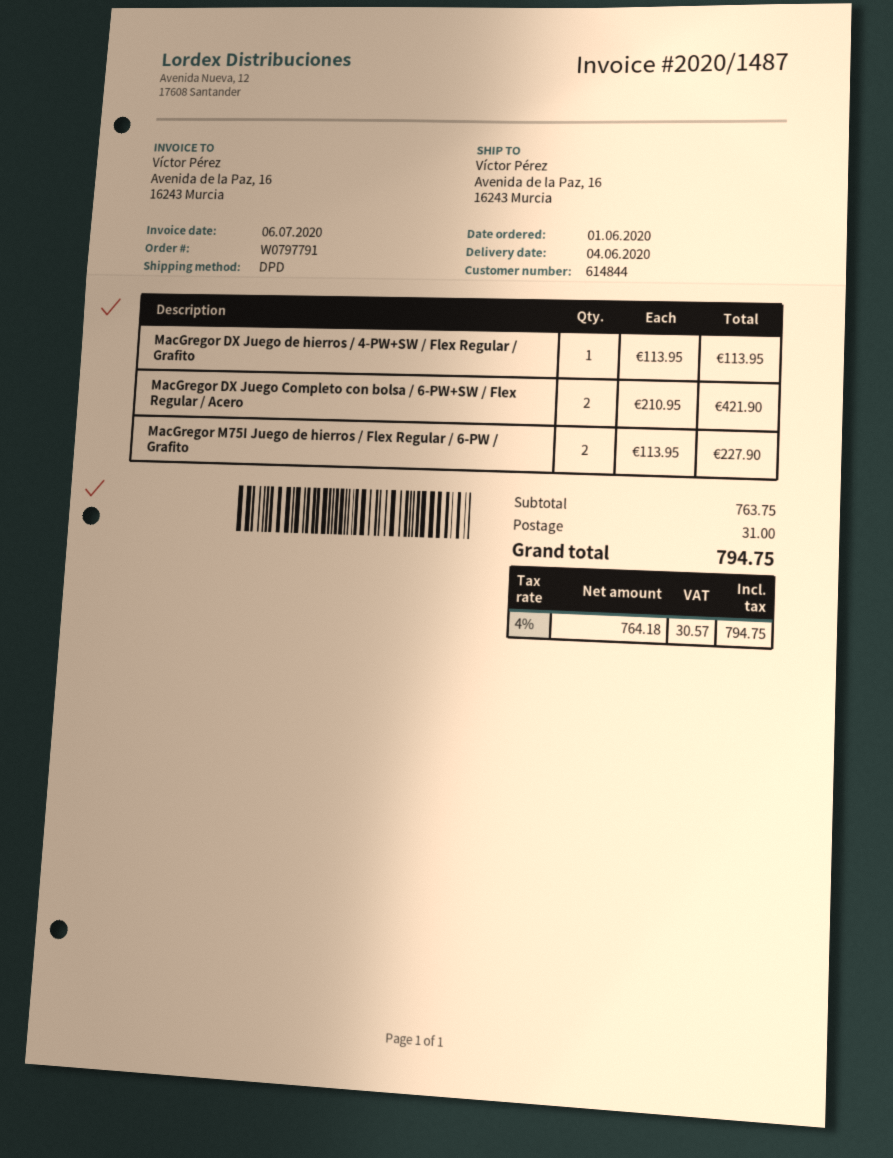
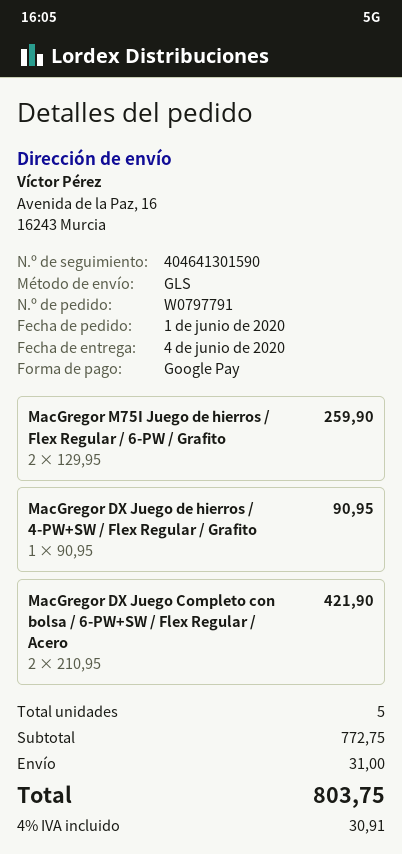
shipping method: DPD -> GLS
MacGregor DX Juego de hierros / 4-PW+SW / Flex Regular / Grafito: 1 x 113.95 = 113.95 -> 1 x 90.95 = 90.95
MacGregor M75I Juego de hierros / Flex Regular / 6-PW / Grafito: 2 x 113.95 = 227.90 -> 2 x 129.95 = 259.90
subtotal: 763.75 -> 772.75
tax: 4% = 30.57 -> 4% = 30.91
total: 794.75 -> 803.75

